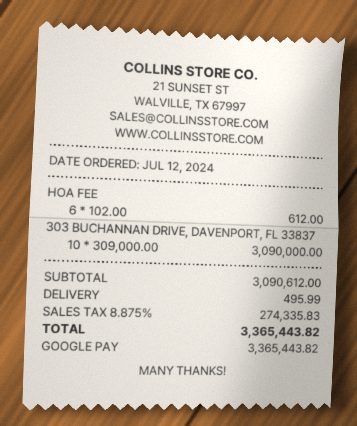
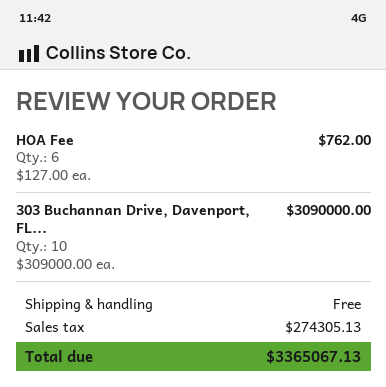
HOA FEE: 6 x 102.00 = 612.00 -> 6 x 127.00 = 762.00
shipping: 495.99 -> 0.00
tax: 274335.83 -> 274305.13
total: 3365443.82 -> 3365067.13

